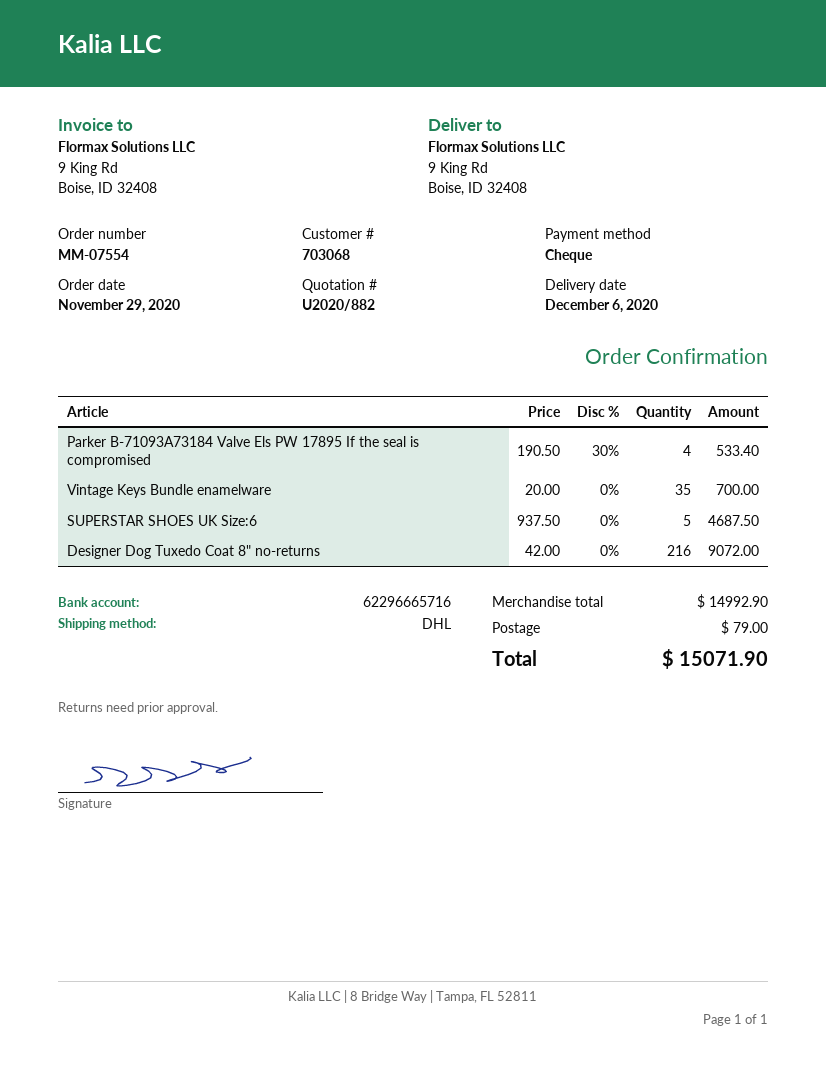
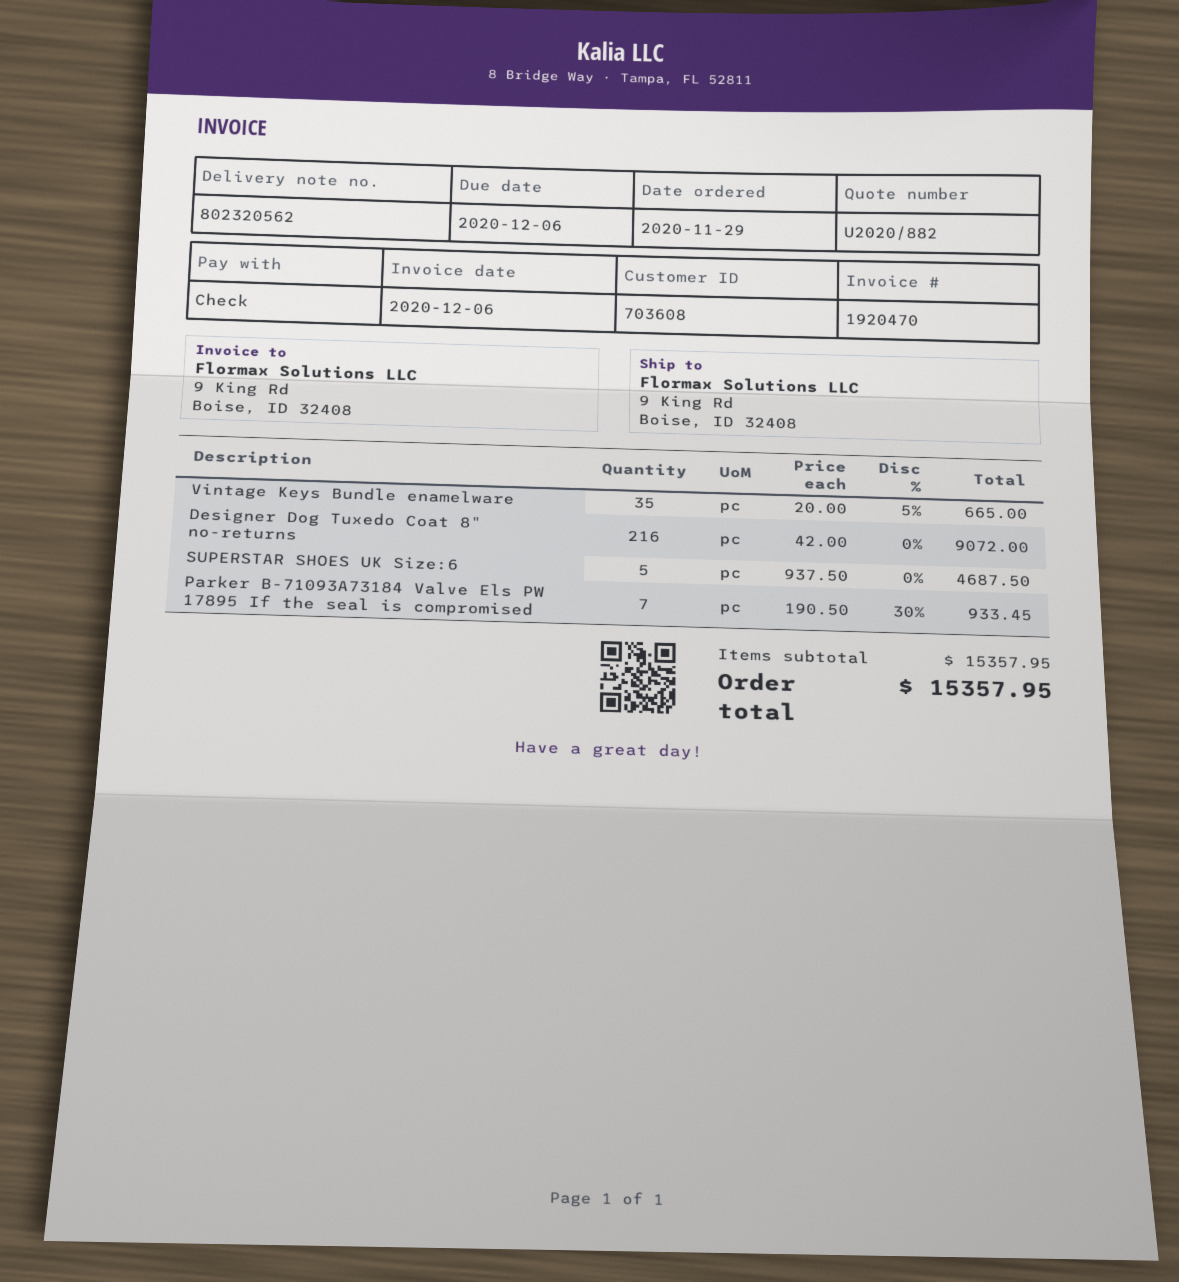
customer number: 703068 -> 703608
Parker B-71093A73184 Valve Els PW 17895 If the seal is compromised: 4 x 190.50 - 30% = 533.40 -> 7 x 190.50 - 30% = 933.45
Vintage Keys Bundle enamelware: 35 x 20.00 = 700.00 -> 35 x 20.00 - 5% = 665.00
subtotal: 14992.90 -> 15357.95
shipping: 79.00 -> none
total: 15071.90 -> 15357.95

